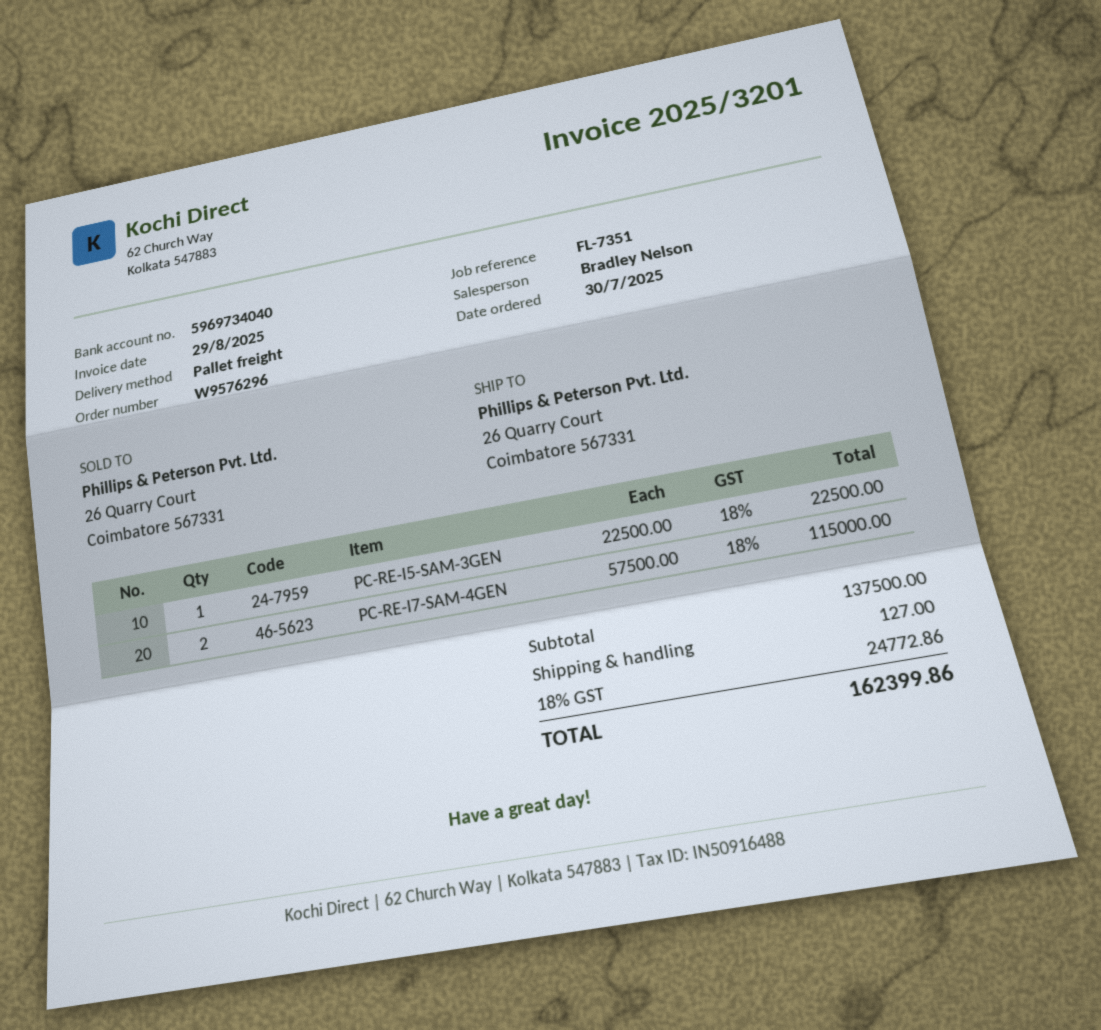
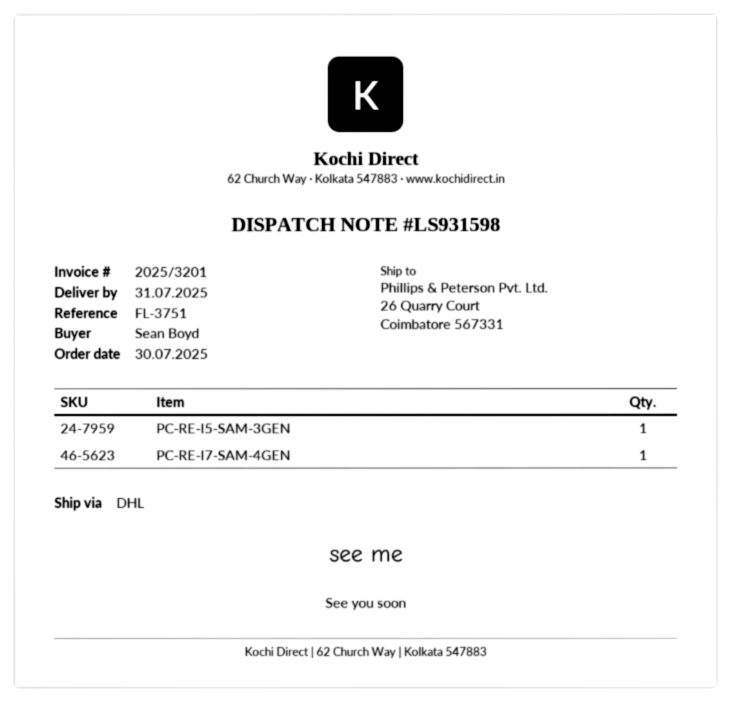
reference: FL-7351 -> FL-3751
shipping method: pallet freight -> DHL
PC-RE-I7-SAM-4GEN: 2 -> 1

